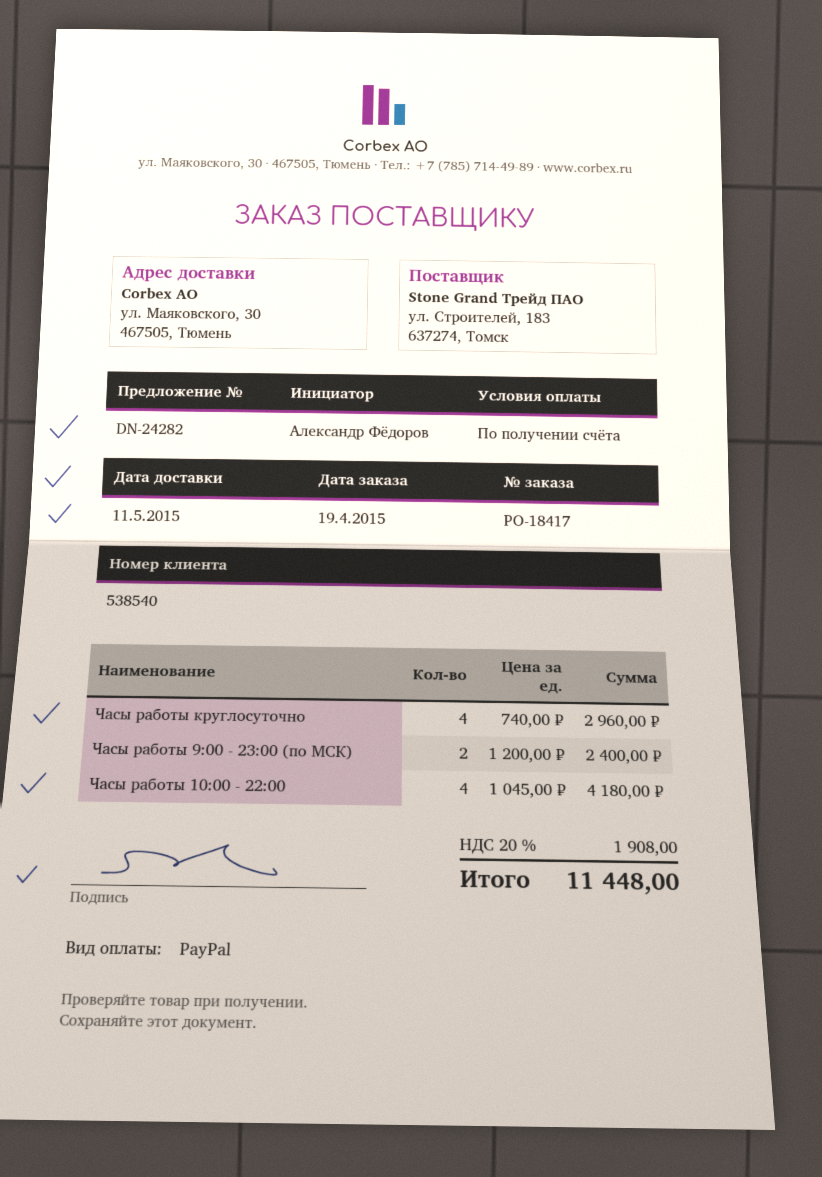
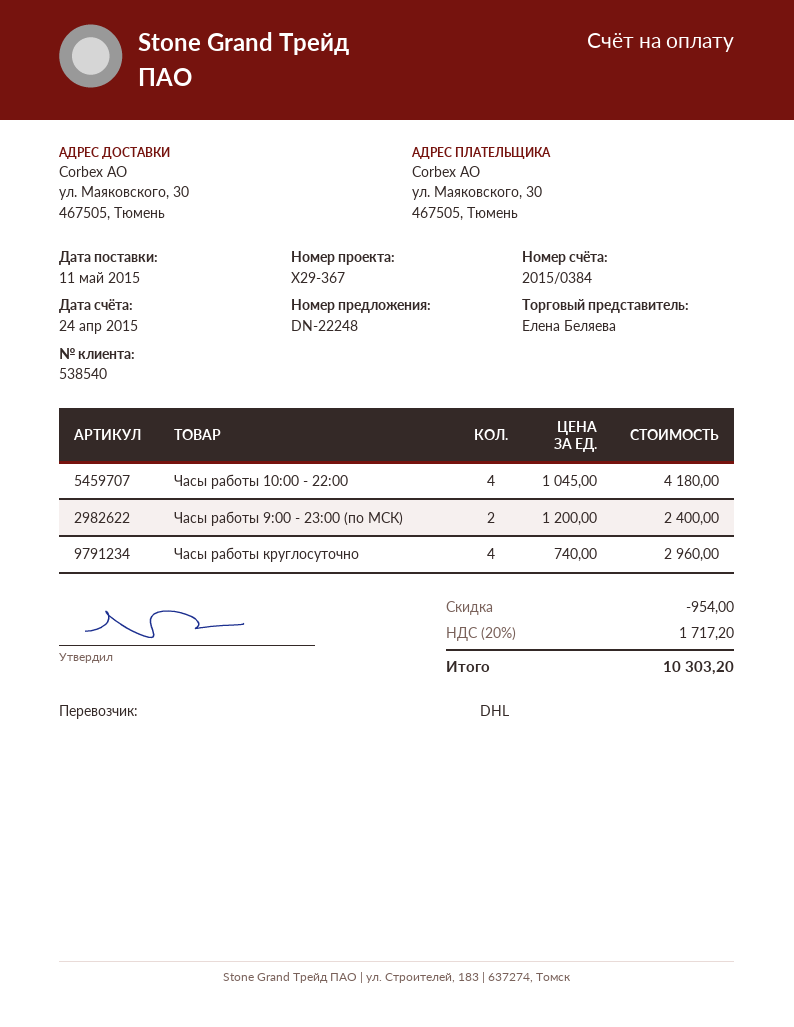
quote number: DN-24282 -> DN-22248
discount: none -> 954.00
tax: 20% = 1908.00 -> 20% = 1717.20
total: 11448.00 -> 10303.20

